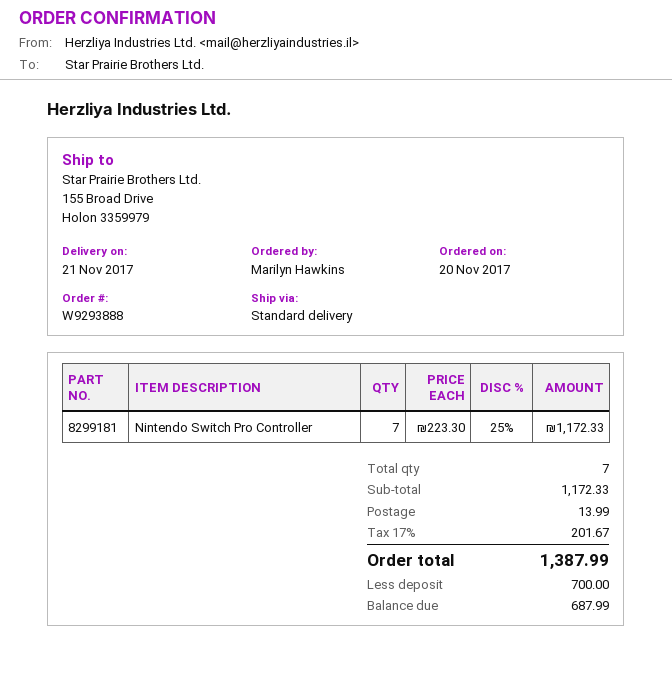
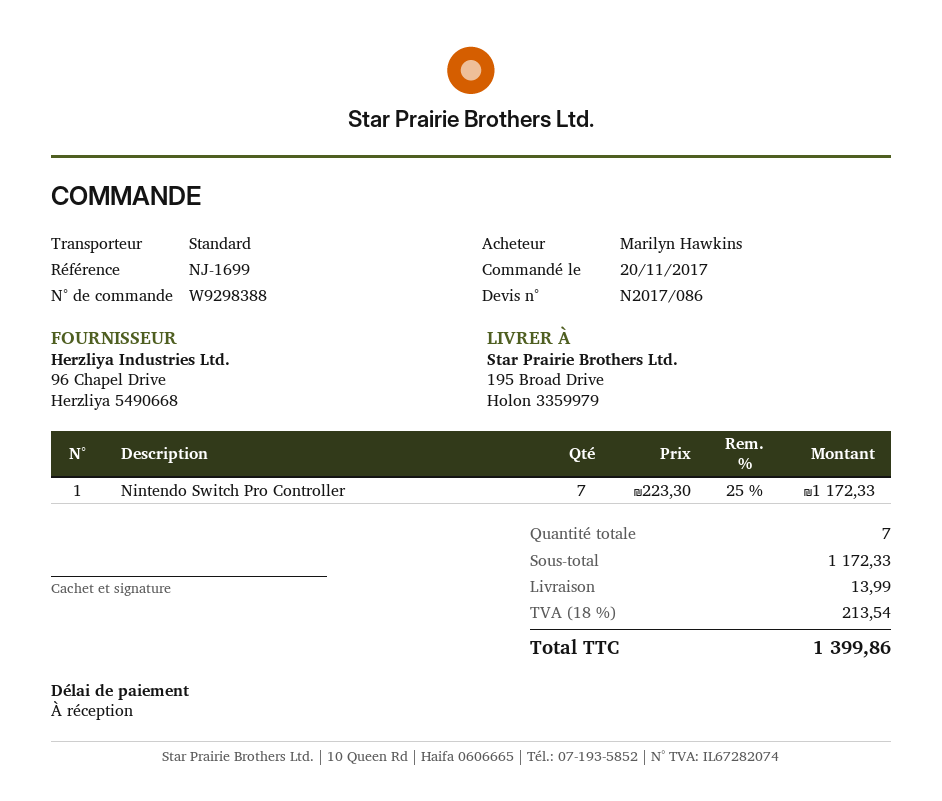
order number: W9293888 -> W9298388
ship to: 155 Broad Drive, Holon 3359979 -> 195 Broad Drive, Holon 3359979
tax: 17% = 201.67 -> 18% = 213.54
total: 1387.99 -> 1399.86

